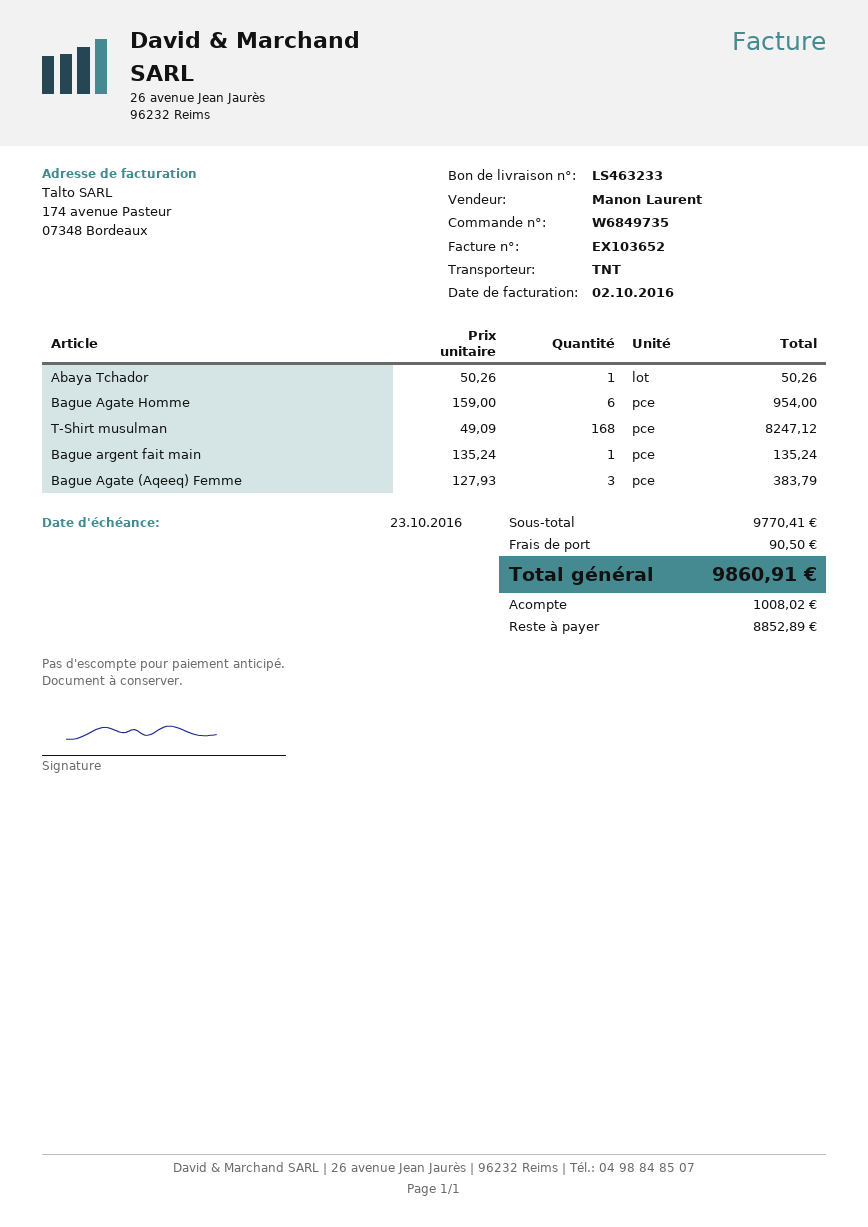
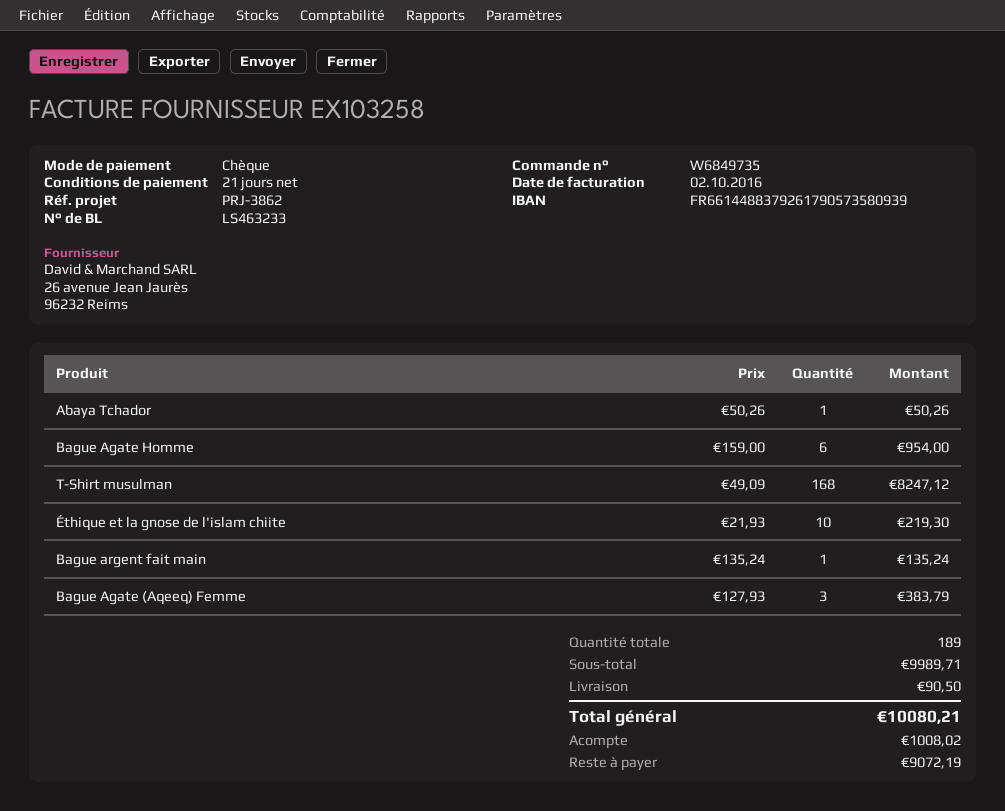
invoice number: EX103652 -> EX103258
Éthique et la gnose de l'islam chiite: none -> 10 x 21.93 = 219.30
subtotal: 9770.41 -> 9989.71
total: 9860.91 -> 10080.21
balance: 8852.89 -> 9072.19

